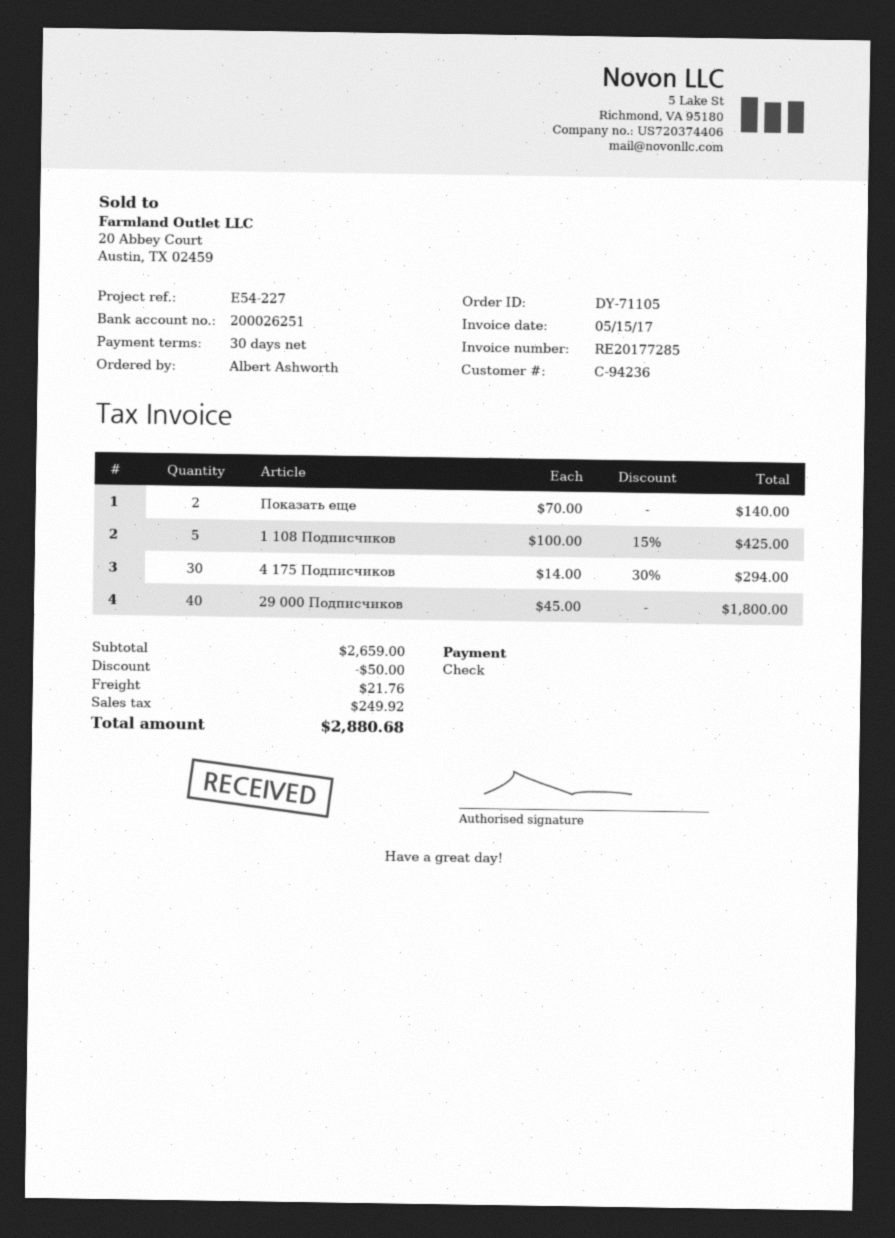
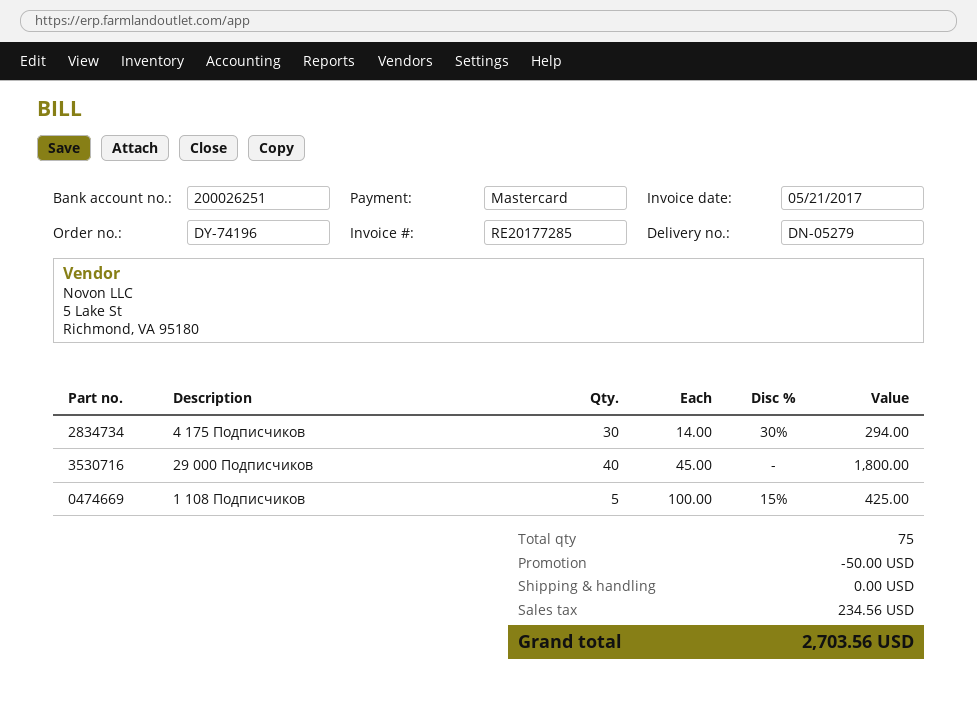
order number: DY-71105 -> DY-74196
invoice date: 2017-05-15 -> 2017-05-21
payment method: cheque -> Mastercard
Показать еще: 2 x 70.00 = 140.00 -> none
shipping: 21.76 -> 0.00
tax: 249.92 -> 234.56
total: 2880.68 -> 2703.56

